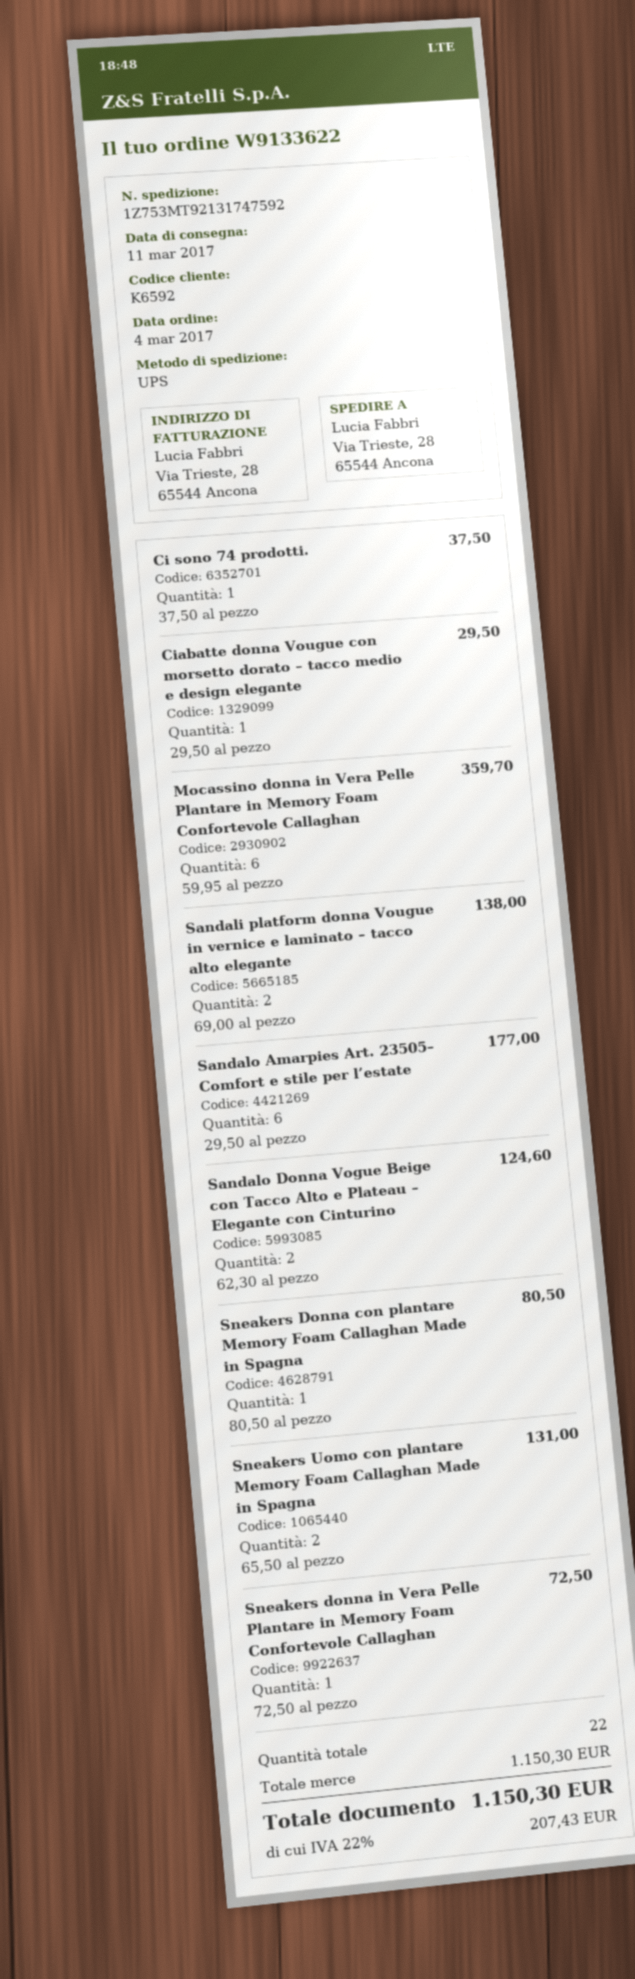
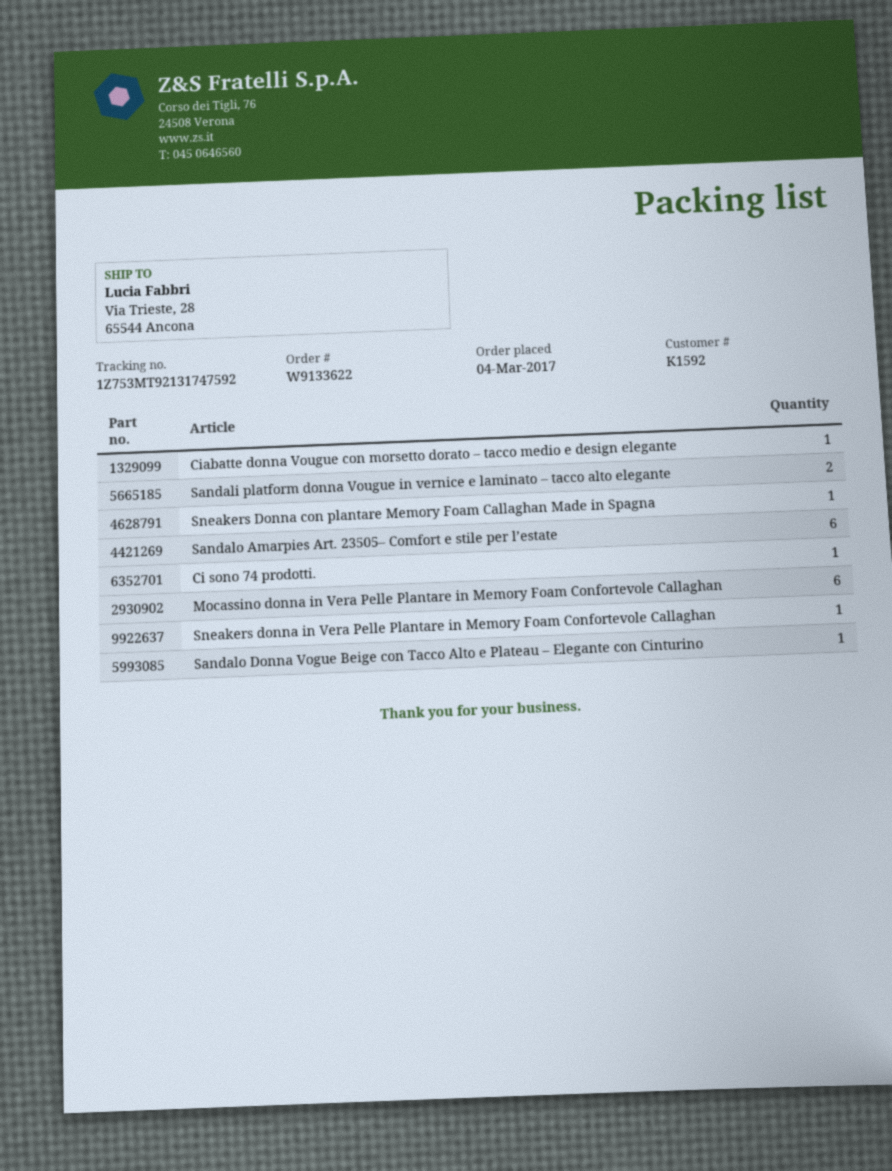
customer number: K6592 -> K1592
Sandalo Donna Vogue Beige con Tacco Alto e Plateau – Elegante con Cinturino: 2 -> 1
Sneakers Uomo con plantare Memory Foam Callaghan Made in Spagna: 2 -> none

